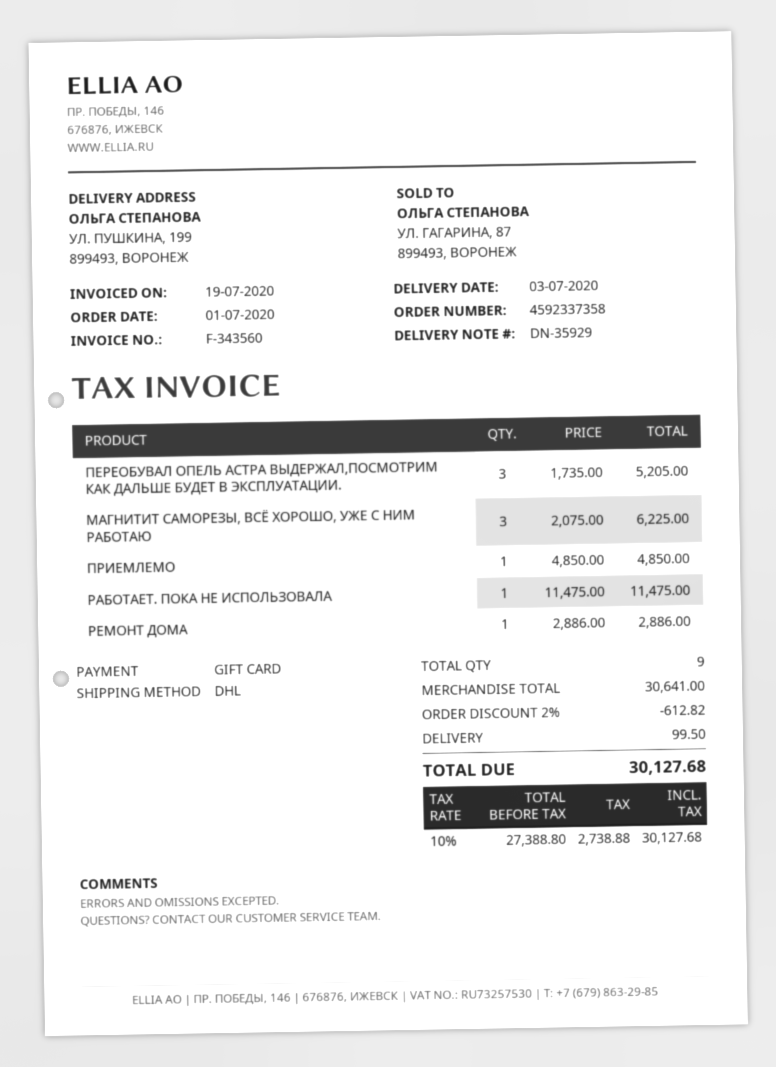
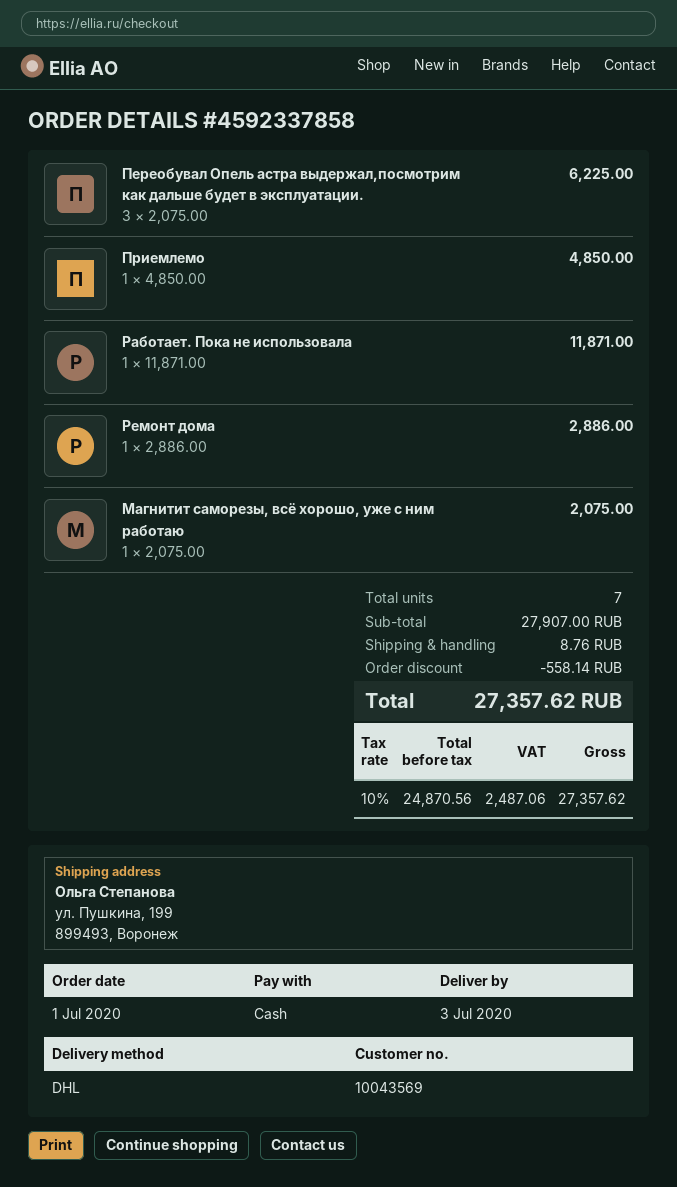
order number: 4592337358 -> 4592337858
payment method: gift card -> cash
ПЕРЕОБУВАЛ ОПЕЛЬ АСТРА ВЫДЕРЖАЛ,ПОСМОТРИМ КАК ДАЛЬШЕ БУДЕТ В ЭКСПЛУАТАЦИИ.: 3 x 1735.00 = 5205.00 -> 3 x 2075.00 = 6225.00
МАГНИТИТ САМОРЕЗЫ, ВСЁ ХОРОШО, УЖЕ С НИМ РАБОТАЮ: 3 x 2075.00 = 6225.00 -> 1 x 2075.00 = 2075.00
РАБОТАЕТ. ПОКА НЕ ИСПОЛЬЗОВАЛА: 1 x 11475.00 = 11475.00 -> 1 x 11871.00 = 11871.00
total quantity: 9 -> 7
subtotal: 30641.00 -> 27907.00
discount: 612.82 -> 558.14
shipping: 99.50 -> 8.76
net: 27388.80 -> 24870.56
tax: 10% = 2738.88 -> 10% = 2487.06
total: 30127.68 -> 27357.62

